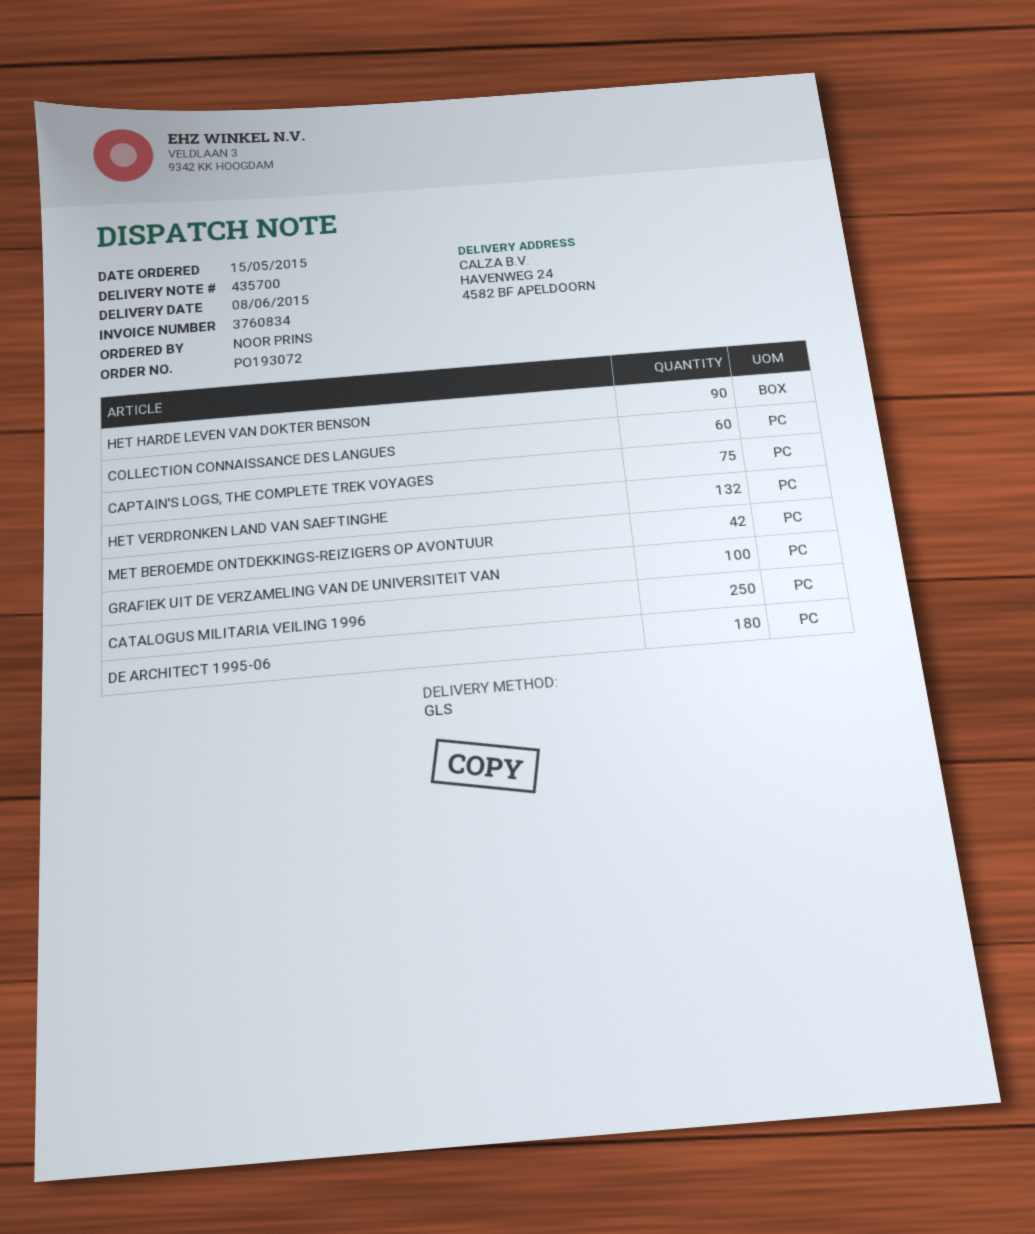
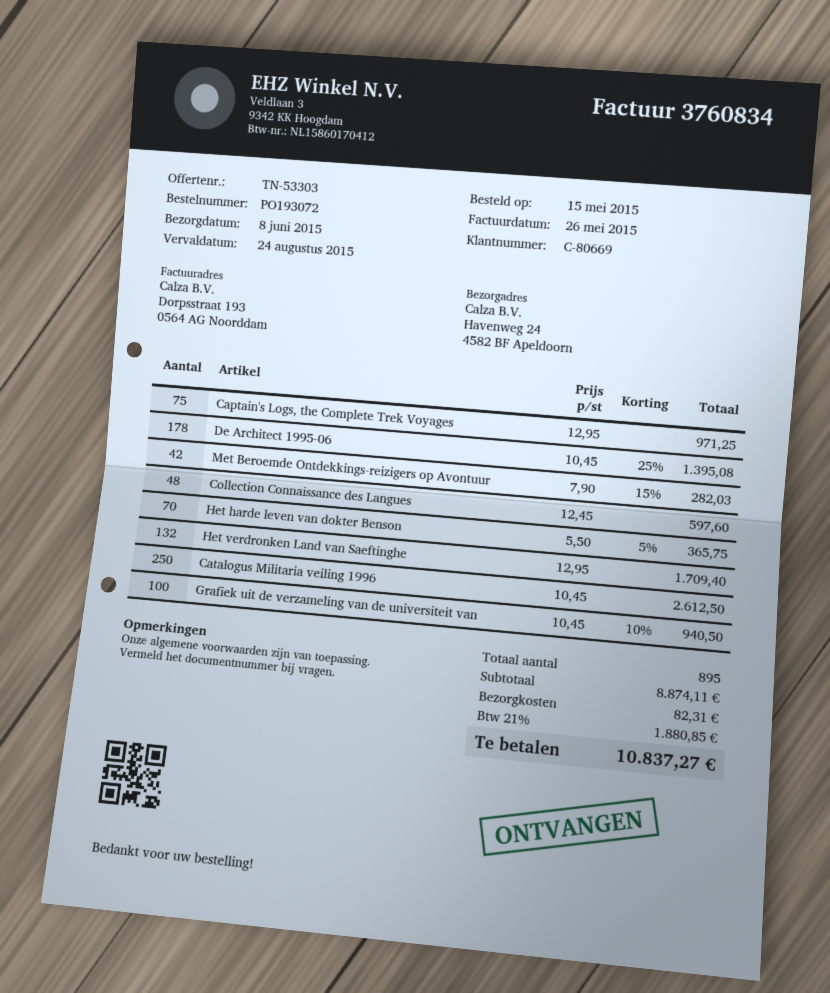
HET HARDE LEVEN VAN DOKTER BENSON: 90 -> 70
COLLECTION CONNAISSANCE DES LANGUES: 60 -> 48
DE ARCHITECT 1995-06: 180 -> 178

